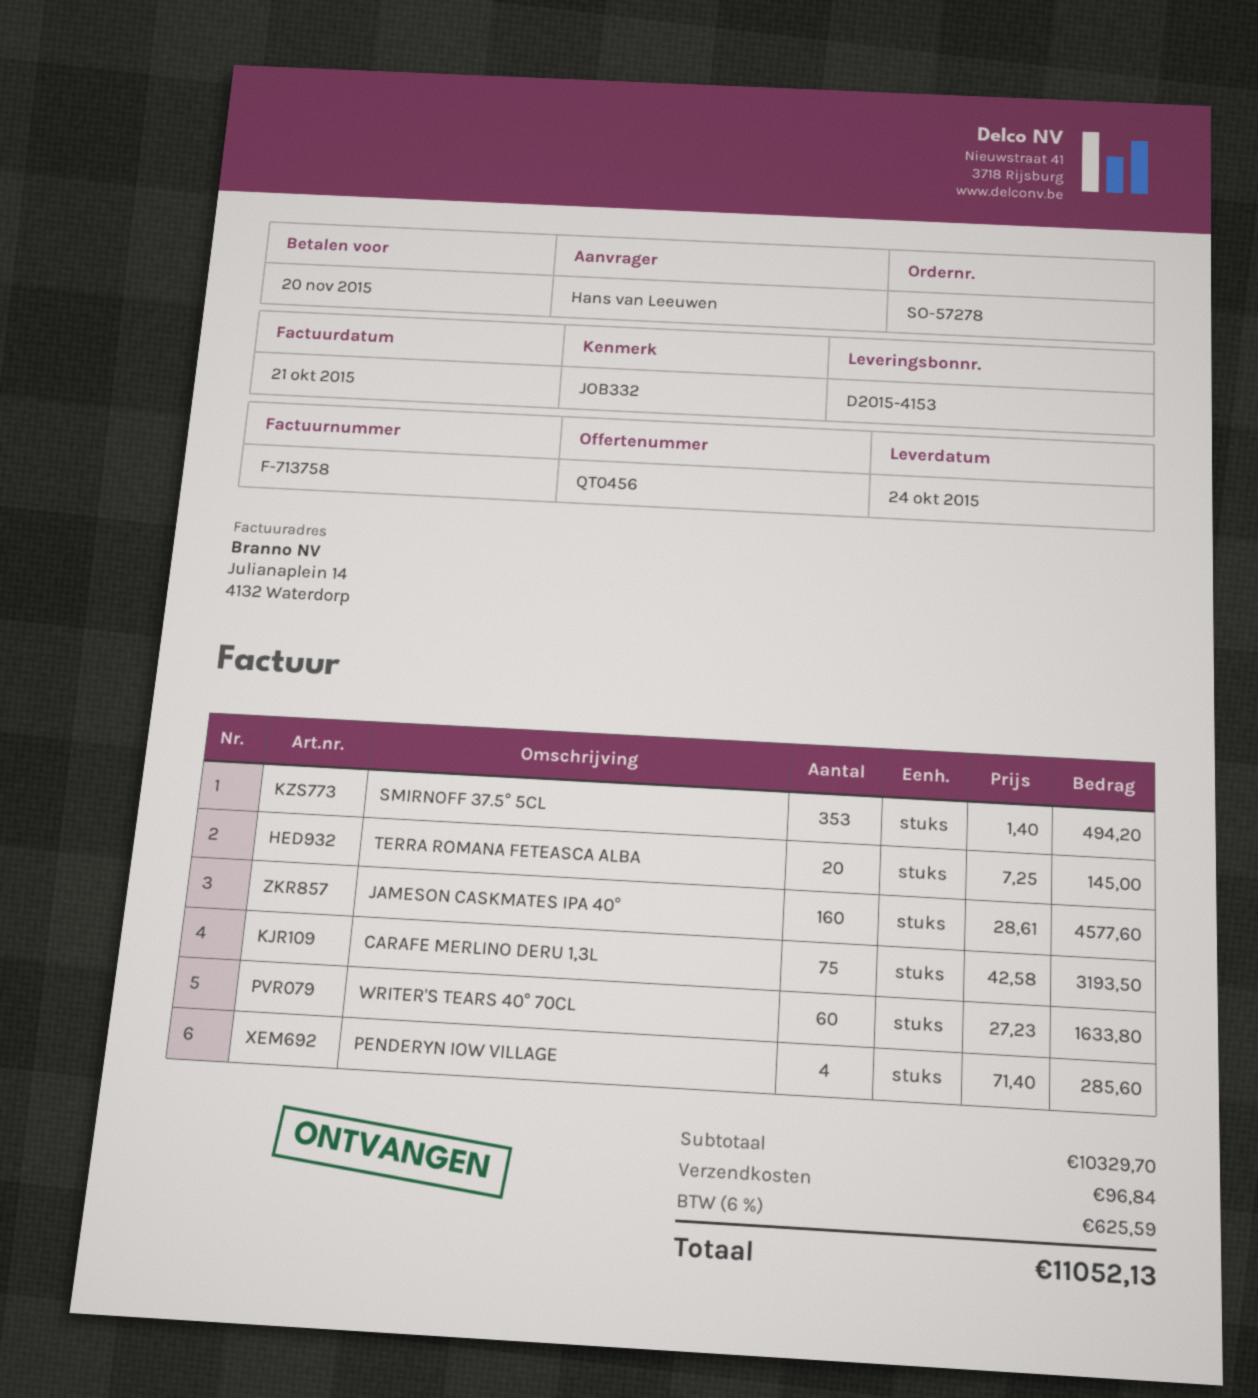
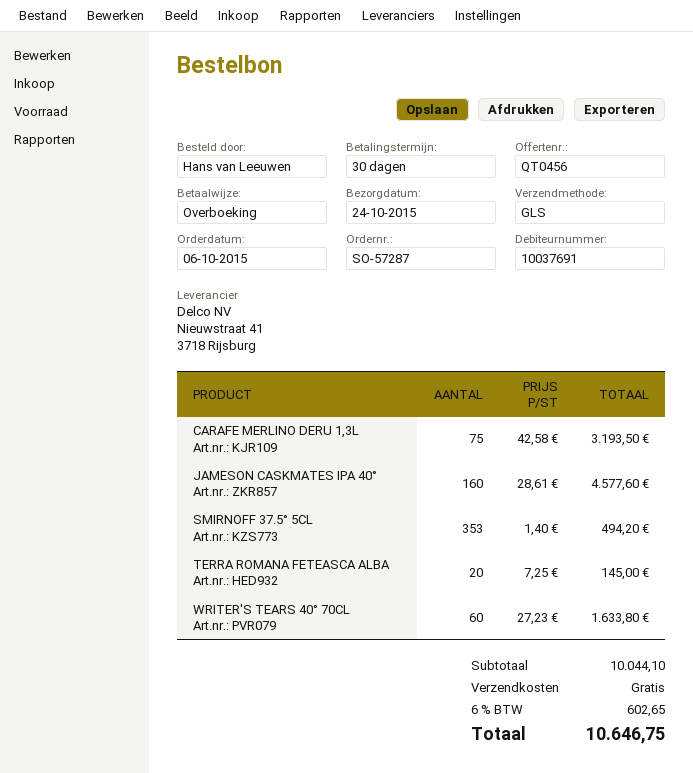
order number: SO-57278 -> SO-57287
PENDERYN IOW VILLAGE: 4 x 71.40 = 285.60 -> none
subtotal: 10329.70 -> 10044.10
shipping: 96.84 -> 0.00
tax: 6% = 625.59 -> 6% = 602.65
total: 11052.13 -> 10646.75

